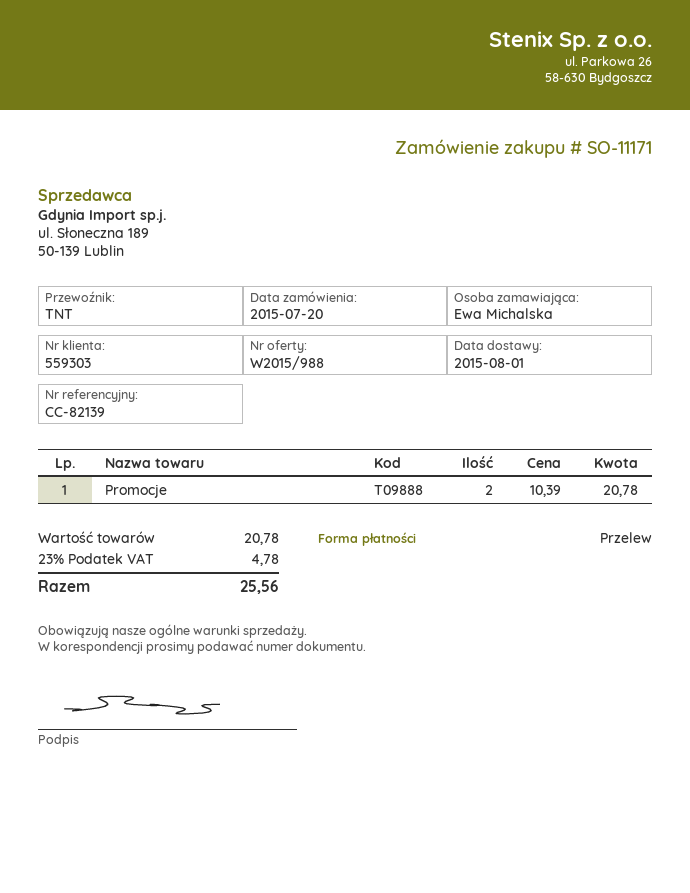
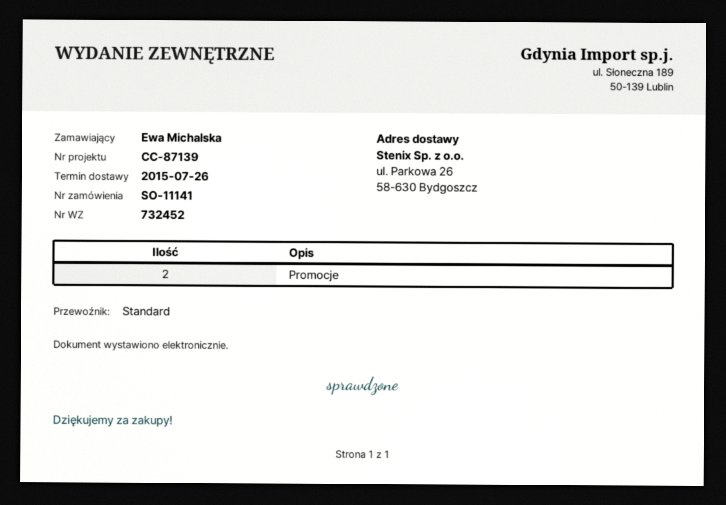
order number: SO-11171 -> SO-11141
delivery date: 2015-08-01 -> 2015-07-26
reference: CC-82139 -> CC-87139
shipping method: TNT -> standard

